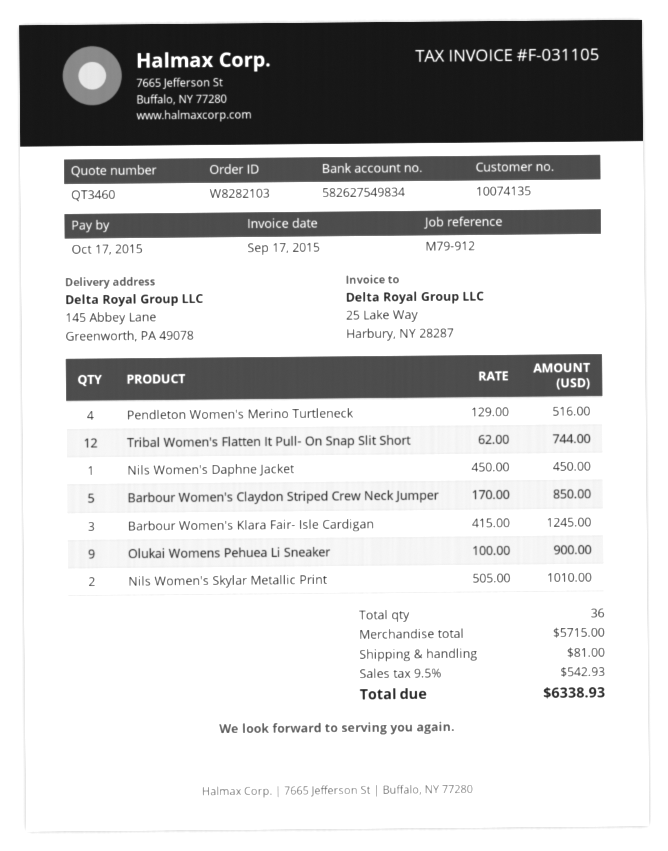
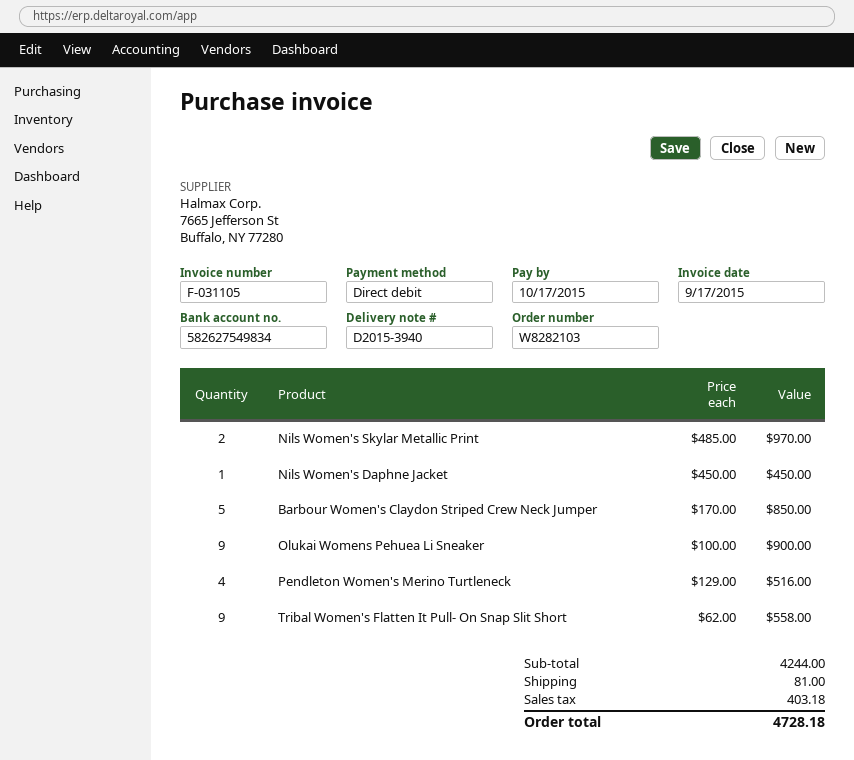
Tribal Women's Flatten It Pull- On Snap Slit Short: 12 x 62.00 = 744.00 -> 9 x 62.00 = 558.00
Barbour Women's Klara Fair- Isle Cardigan: 3 x 415.00 = 1245.00 -> none
Nils Women's Skylar Metallic Print: 2 x 505.00 = 1010.00 -> 2 x 485.00 = 970.00
subtotal: 5715.00 -> 4244.00
tax: 542.93 -> 403.18
total: 6338.93 -> 4728.18

